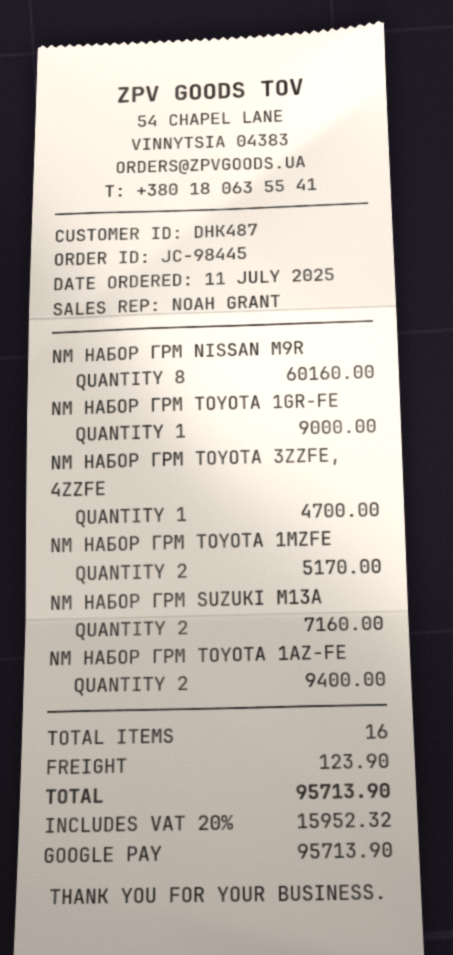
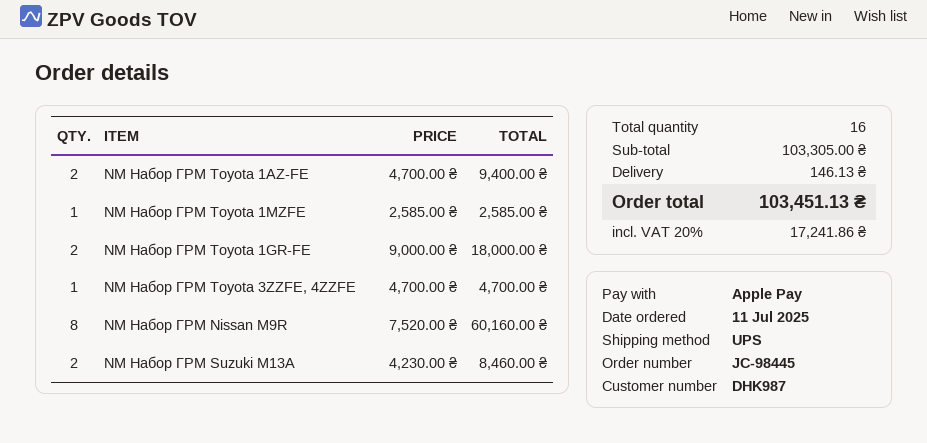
customer number: DHK487 -> DHK987
payment method: Google Pay -> Apple Pay
NM НАБОР ГРМ TOYOTA 1GR-FE: 1 for 9000.00 -> 2 for 18000.00
NM НАБОР ГРМ TOYOTA 1MZFE: 2 for 5170.00 -> 1 for 2585.00
NM НАБОР ГРМ SUZUKI M13A: 2 for 7160.00 -> 2 for 8460.00
shipping: 123.90 -> 146.13
tax: 20% = 15952.32 -> 20% = 17241.86
total: 95713.90 -> 103451.13

